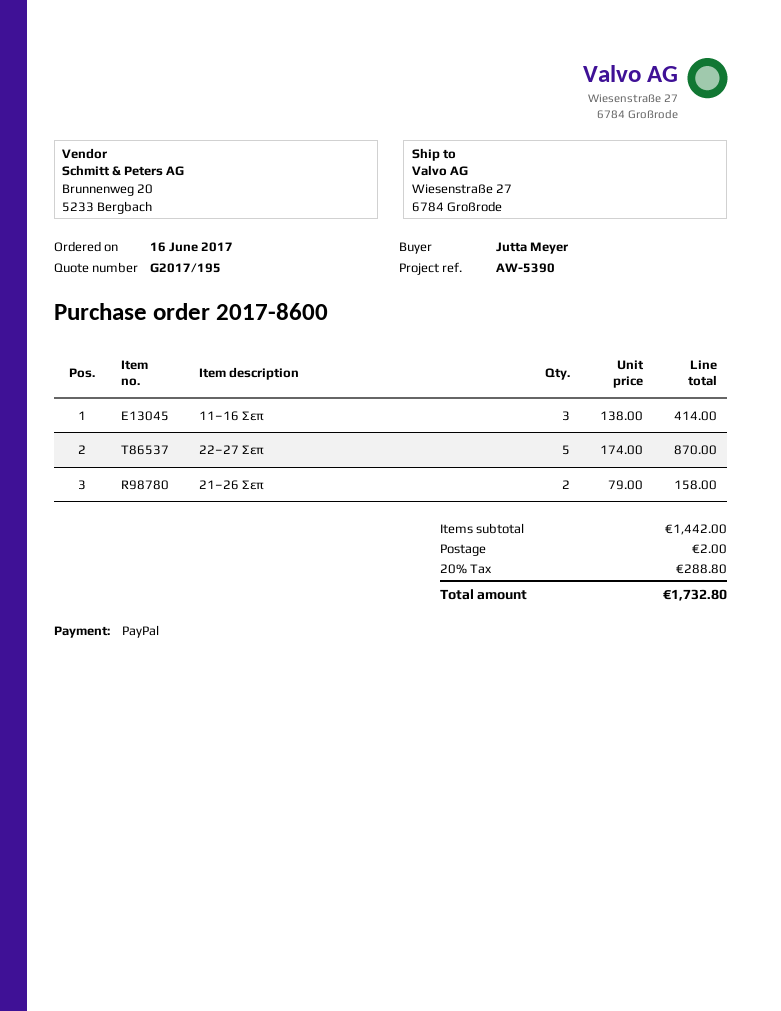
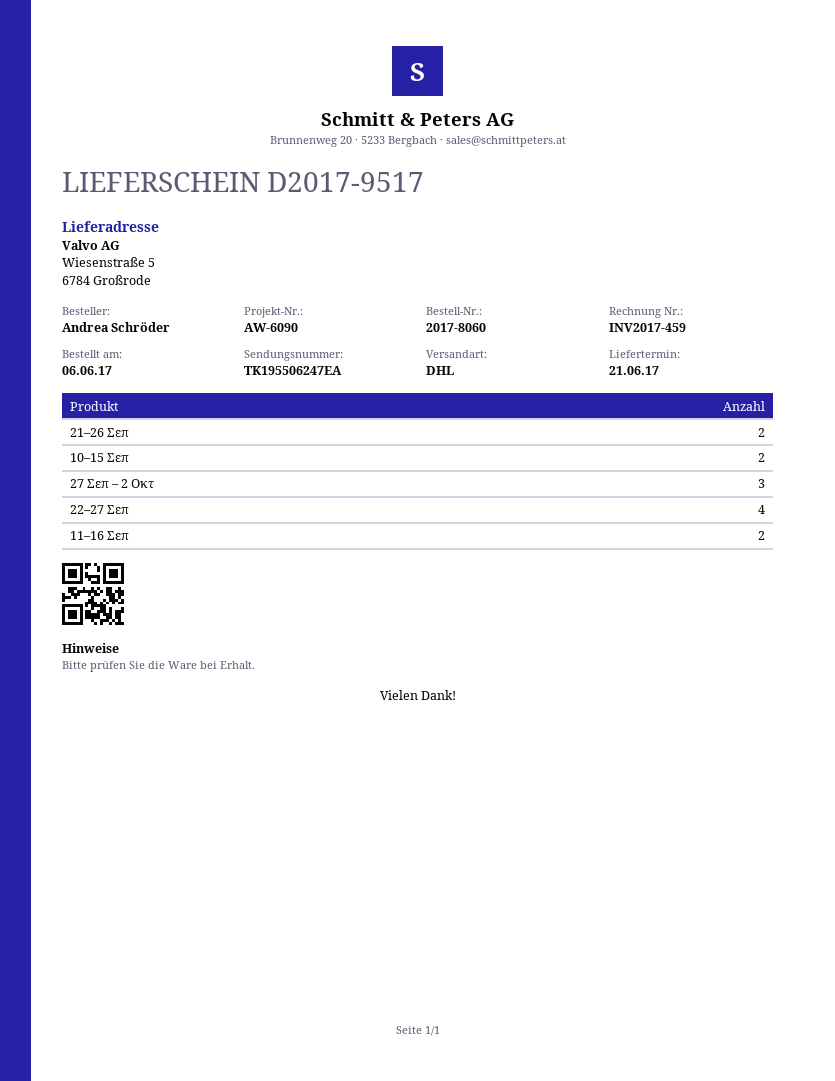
order number: 2017-8600 -> 2017-8060
order date: 2017-06-16 -> 2017-06-06
reference: AW-5390 -> AW-6090
ordered by: Jutta Meyer -> Andrea Schröder
ship to: Wiesenstraße 27, 6784 Großrode -> Wiesenstraße 5, 6784 Großrode
11–16 Σεπ: 3 -> 2
22–27 Σεπ: 5 -> 4
10–15 Σεπ: none -> 2
27 Σεπ – 2 Οκτ: none -> 3

